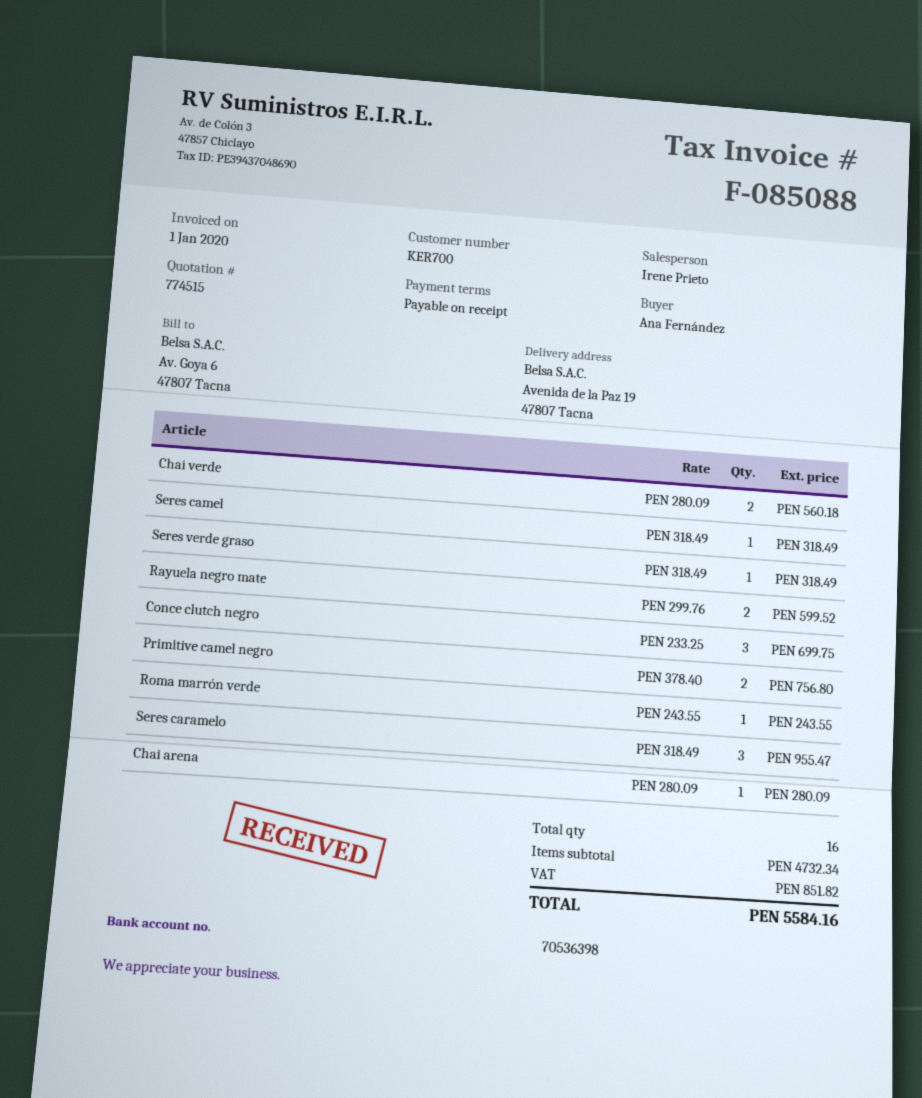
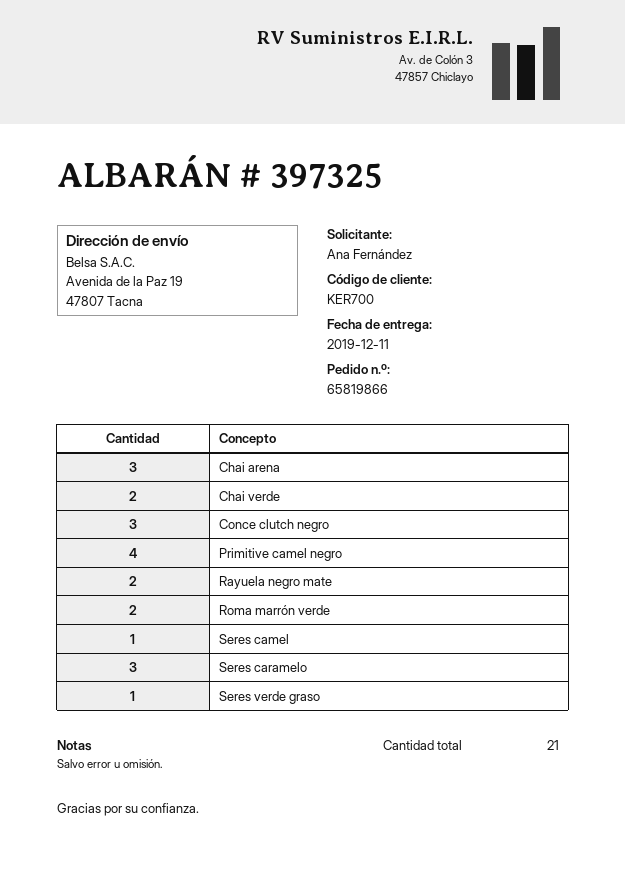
Primitive camel negro: 2 -> 4
Roma marrón verde: 1 -> 2
Chai arena: 1 -> 3
total quantity: 16 -> 21

